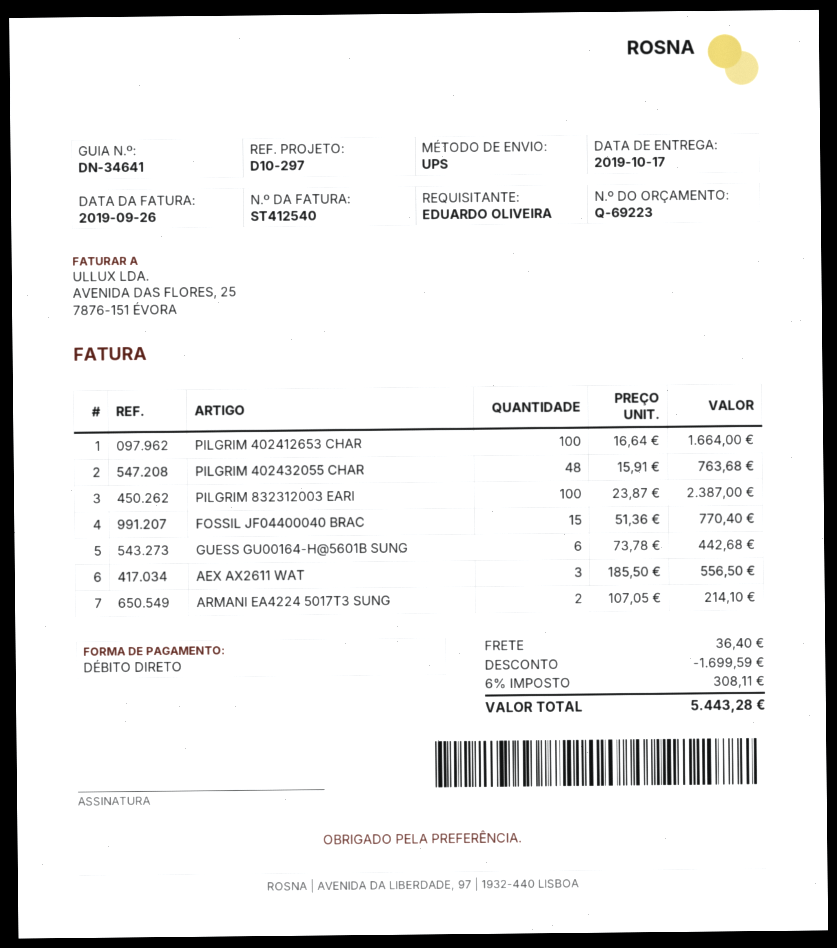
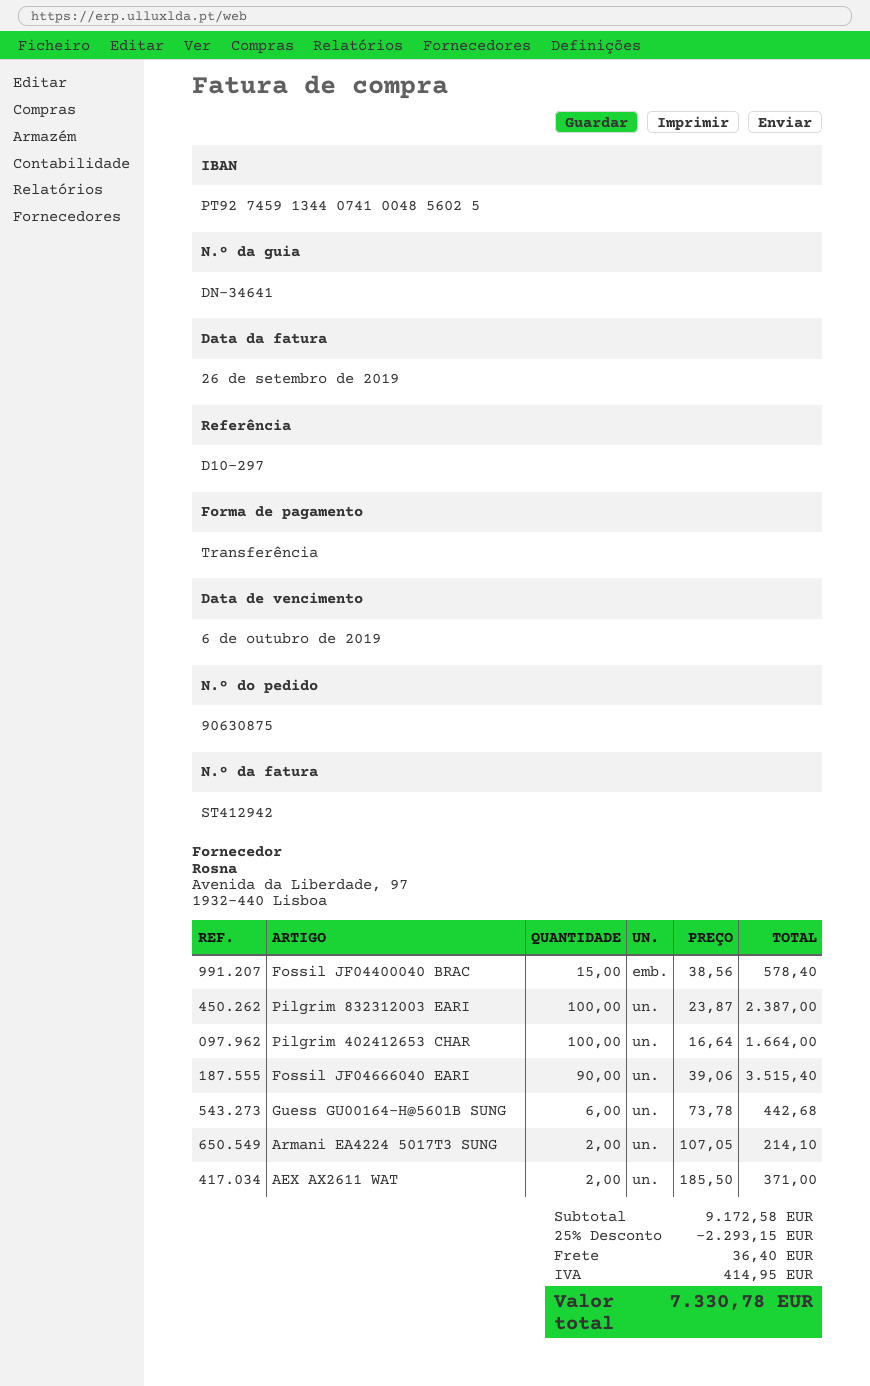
invoice number: ST412540 -> ST412942
payment method: direct debit -> bank transfer
PILGRIM 402432055 CHAR: 48 x 15.91 = 763.68 -> none
FOSSIL JF04400040 BRAC: 15 x 51.36 = 770.40 -> 15 x 38.56 = 578.40
AEX AX2611 WAT: 3 x 185.50 = 556.50 -> 2 x 185.50 = 371.00
Fossil JF04666040 EARI: none -> 90 x 39.06 = 3515.40
discount: 1699.59 -> 2293.15
tax: 308.11 -> 414.95
total: 5443.28 -> 7330.78

